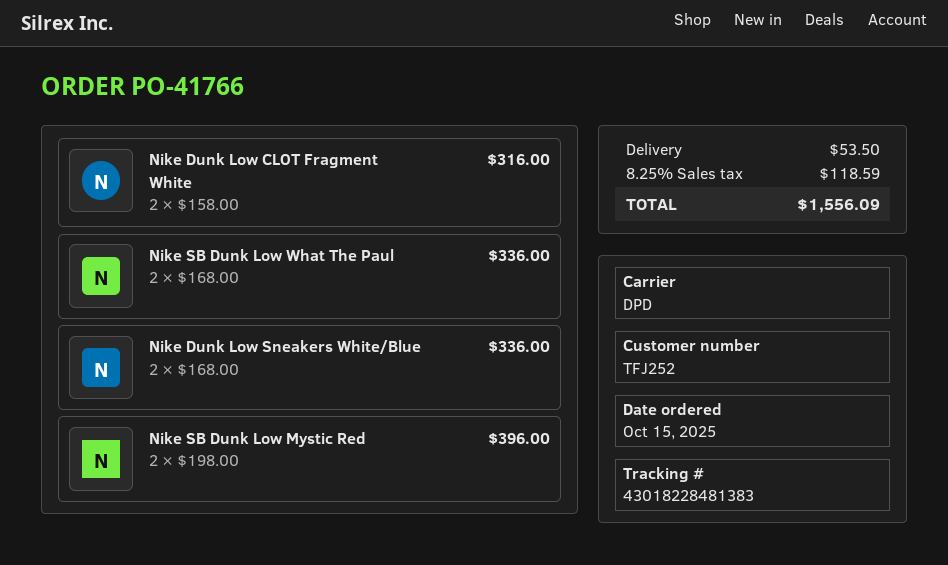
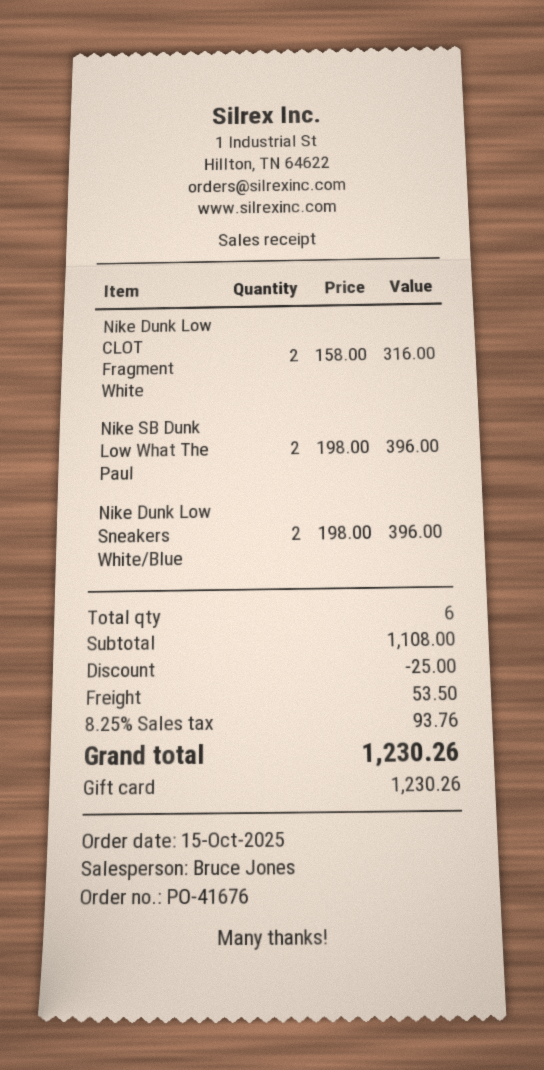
order number: PO-41766 -> PO-41676
Nike SB Dunk Low What The Paul: 2 x 168.00 = 336.00 -> 2 x 198.00 = 396.00
Nike Dunk Low Sneakers White/Blue: 2 x 168.00 = 336.00 -> 2 x 198.00 = 396.00
Nike SB Dunk Low Mystic Red: 2 x 198.00 = 396.00 -> none
discount: none -> 25.00
tax: 8.25% = 118.59 -> 8.25% = 93.76
total: 1556.09 -> 1230.26

